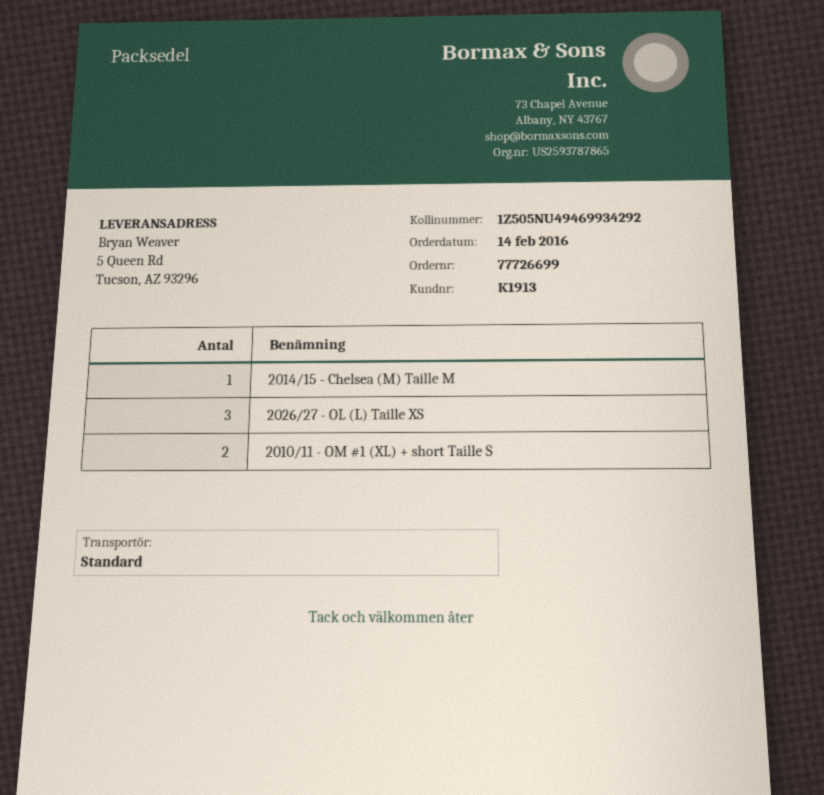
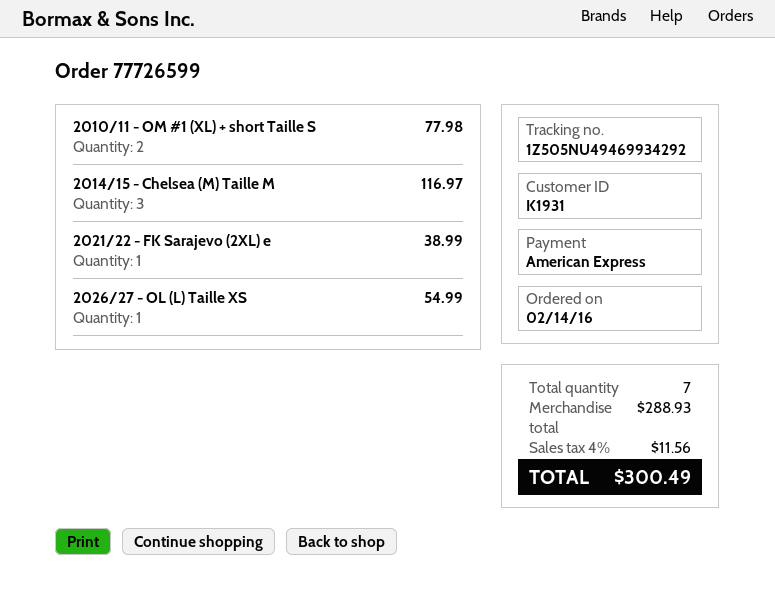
order number: 77726699 -> 77726599
customer number: K1913 -> K1931
2014/15 - Chelsea (M) Taille M: 1 -> 3
2026/27 - OL (L) Taille XS: 3 -> 1
2021/22 - FK Sarajevo (2XL) e: none -> 1

